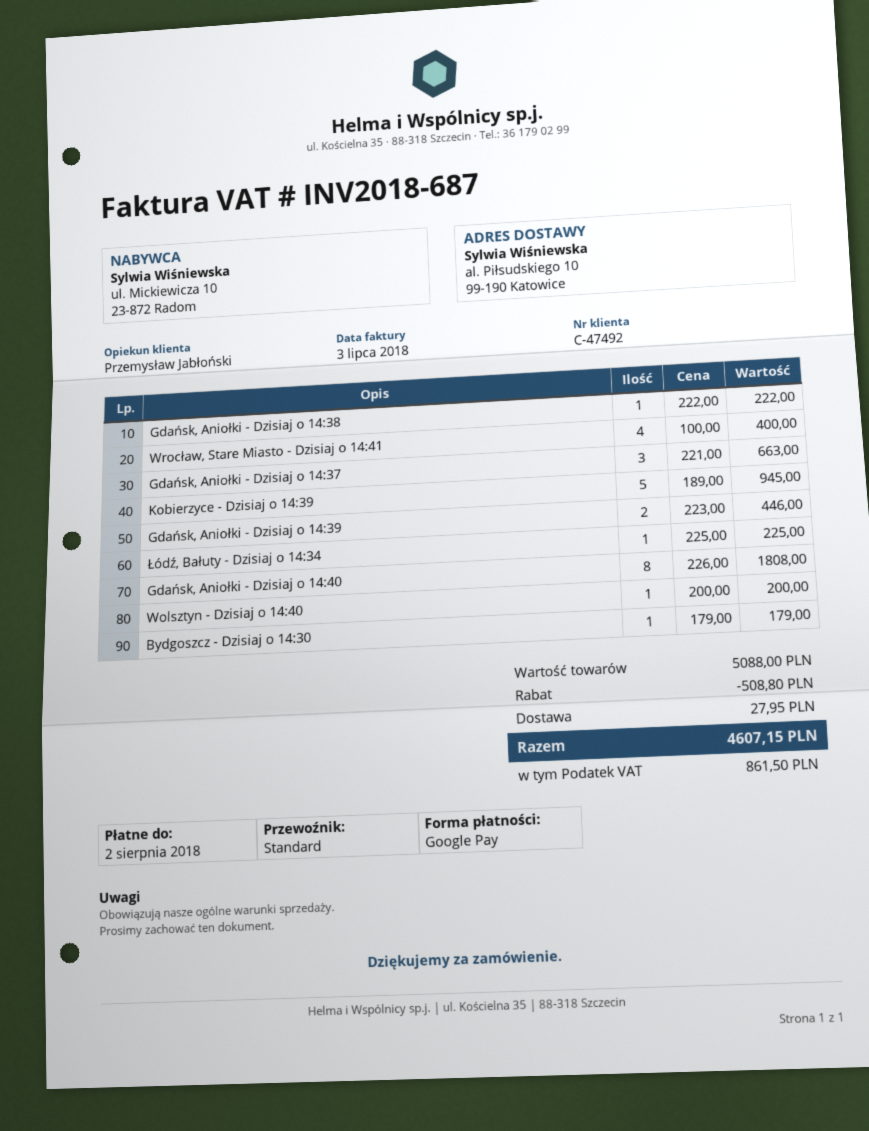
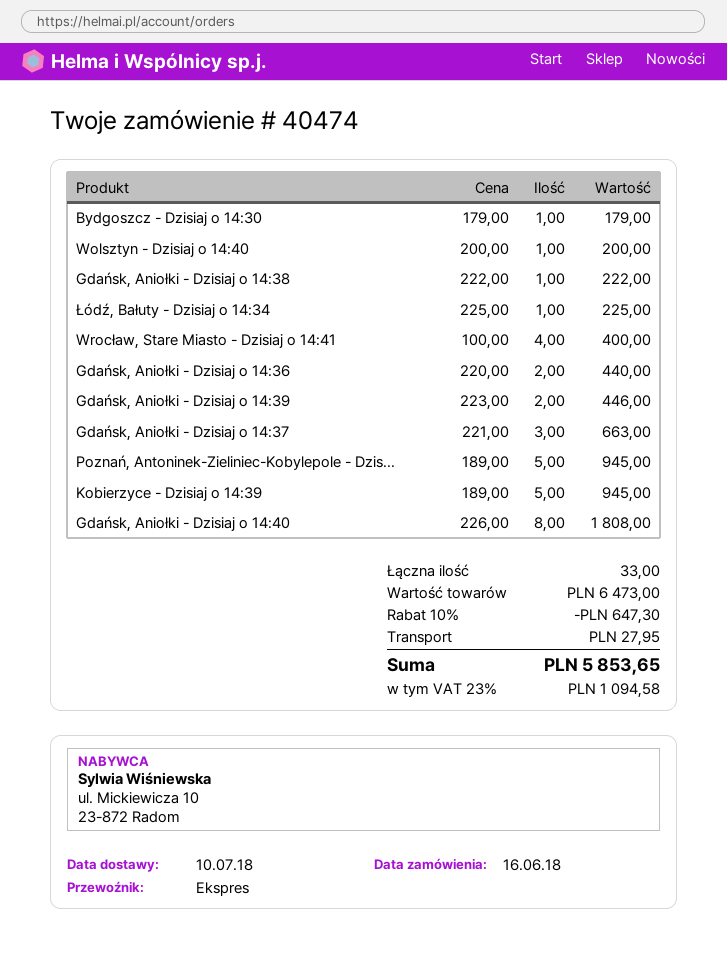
shipping method: standard -> express
Gdańsk, Aniołki - Dzisiaj o 14:36: none -> 2 x 220.00 = 440.00
Poznań, Antoninek-Zieliniec-Kobylepole - Dzis...: none -> 5 x 189.00 = 945.00
subtotal: 5088.00 -> 6473.00
discount: 508.80 -> 647.30
tax: 861.50 -> 1094.58
total: 4607.15 -> 5853.65

